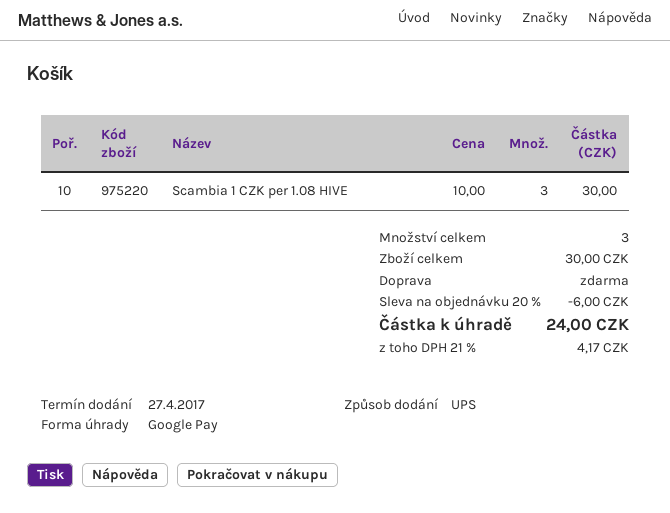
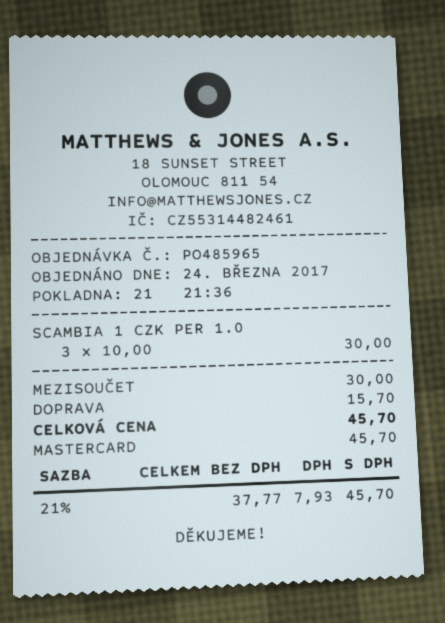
payment method: Google Pay -> Mastercard
discount: 20% = 6.00 -> none
shipping: 0.00 -> 15.70
tax: 21% = 4.17 -> 21% = 7.93
total: 24.00 -> 45.70

